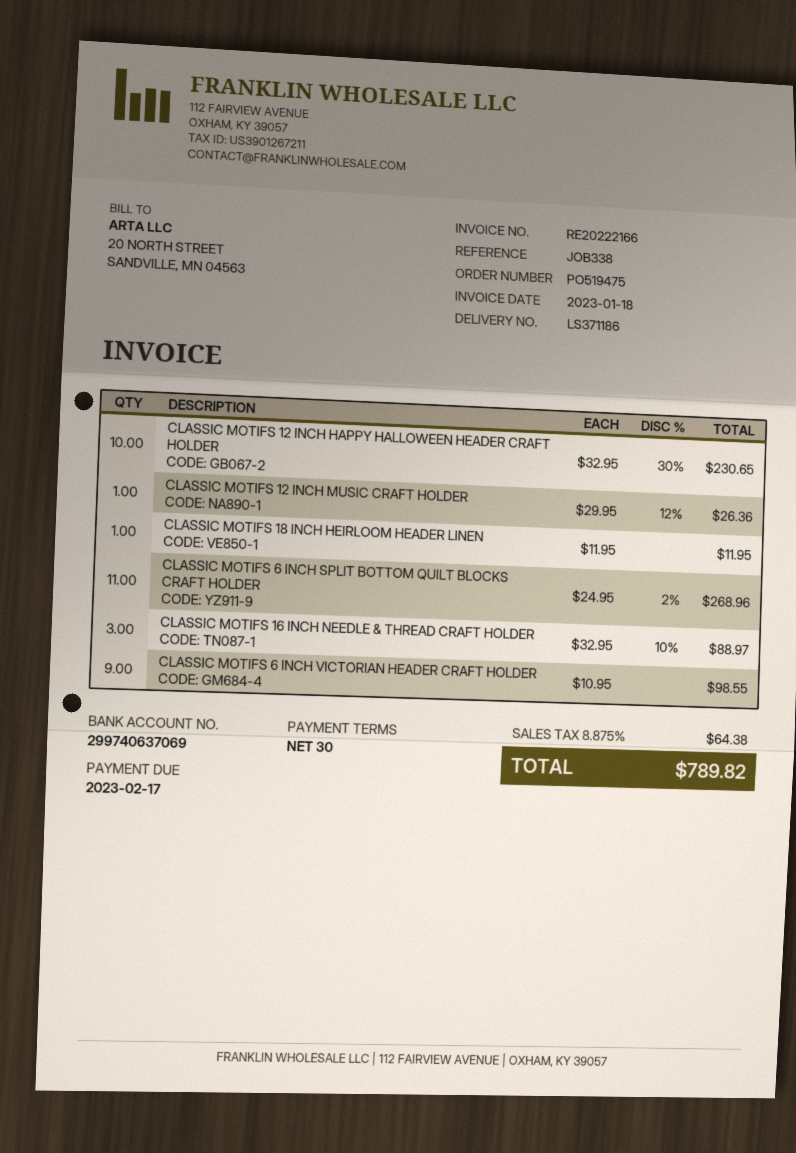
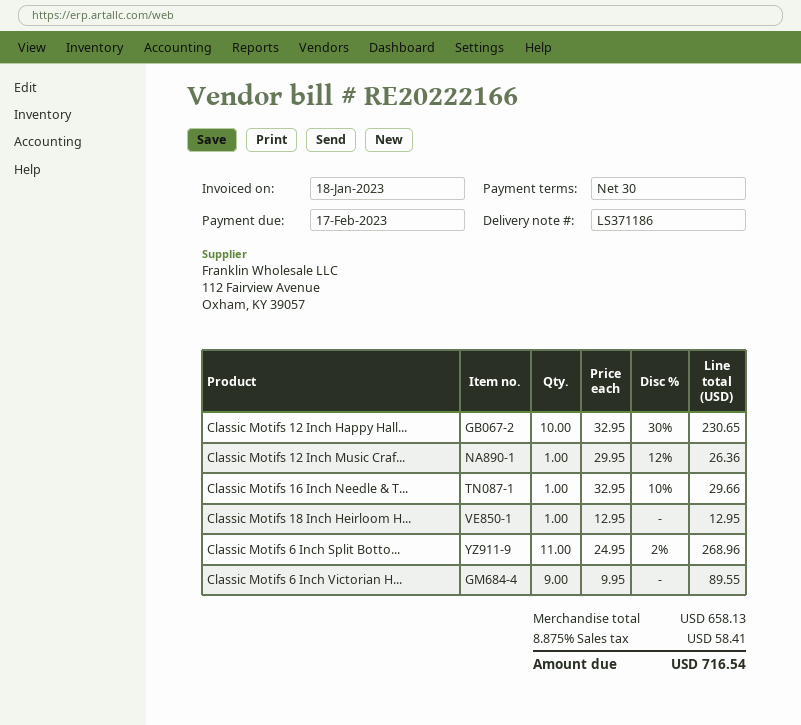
CLASSIC MOTIFS 18 INCH HEIRLOOM HEADER LINEN: 1 x 11.95 = 11.95 -> 1 x 12.95 = 12.95
CLASSIC MOTIFS 16 INCH NEEDLE & THREAD CRAFT HOLDER: 3 x 32.95 - 10% = 88.97 -> 1 x 32.95 - 10% = 29.66
CLASSIC MOTIFS 6 INCH VICTORIAN HEADER CRAFT HOLDER: 9 x 10.95 = 98.55 -> 9 x 9.95 = 89.55
tax: 8.875% = 64.38 -> 8.875% = 58.41
total: 789.82 -> 716.54

